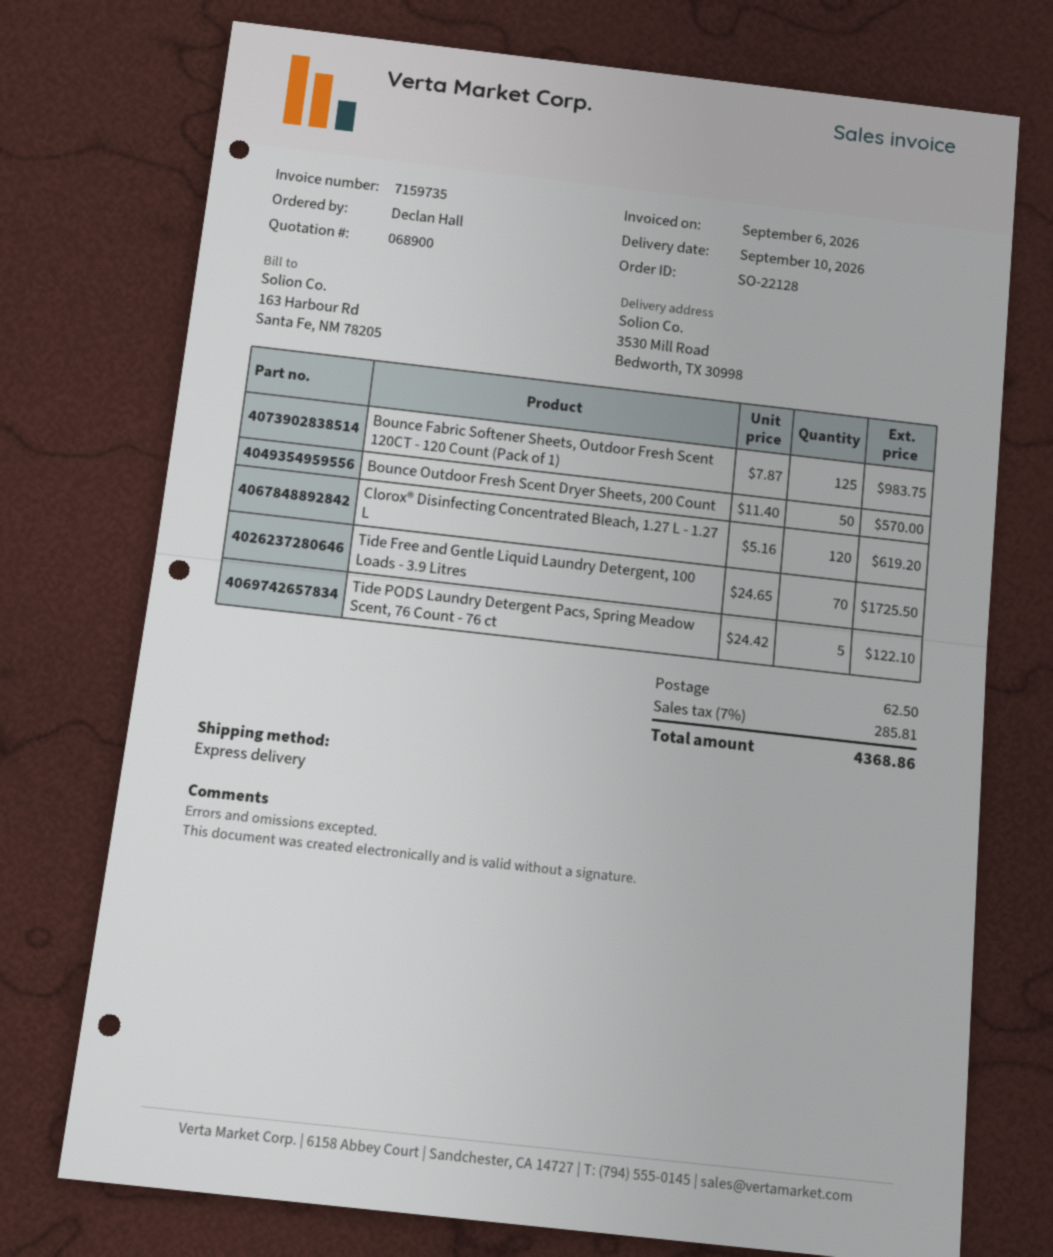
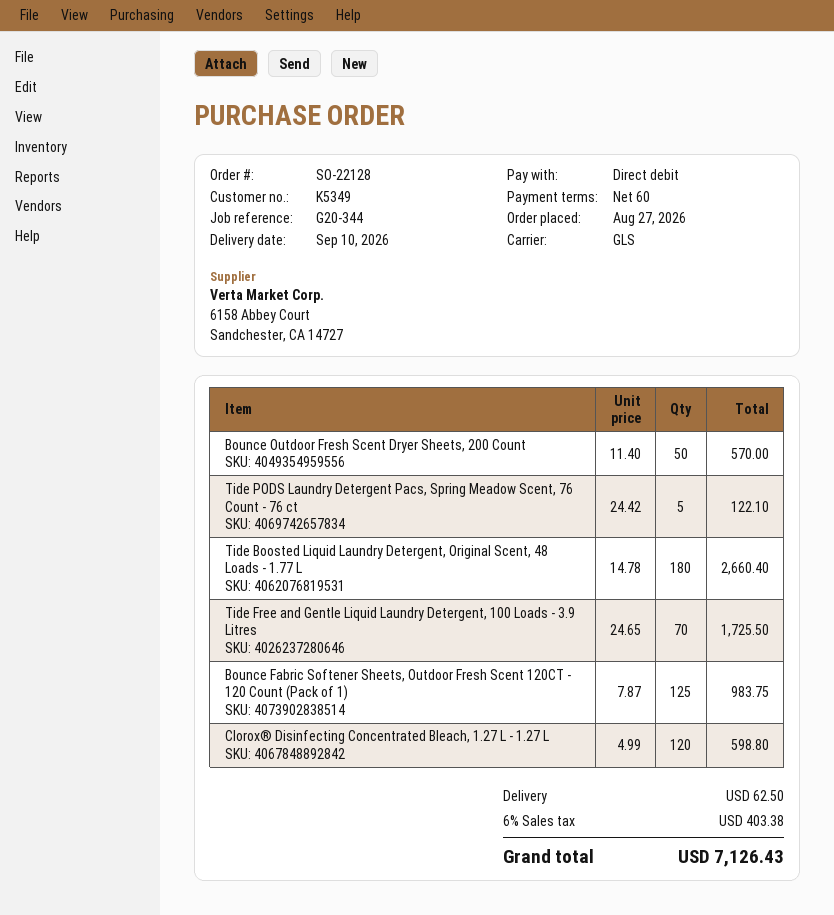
shipping method: express -> GLS
Clorox® Disinfecting Concentrated Bleach, 1.27 L - 1.27 L: 120 x 5.16 = 619.20 -> 120 x 4.99 = 598.80
Tide Boosted Liquid Laundry Detergent, Original Scent, 48 Loads - 1.77 L: none -> 180 x 14.78 = 2660.40
tax: 7% = 285.81 -> 6% = 403.38
total: 4368.86 -> 7126.43

